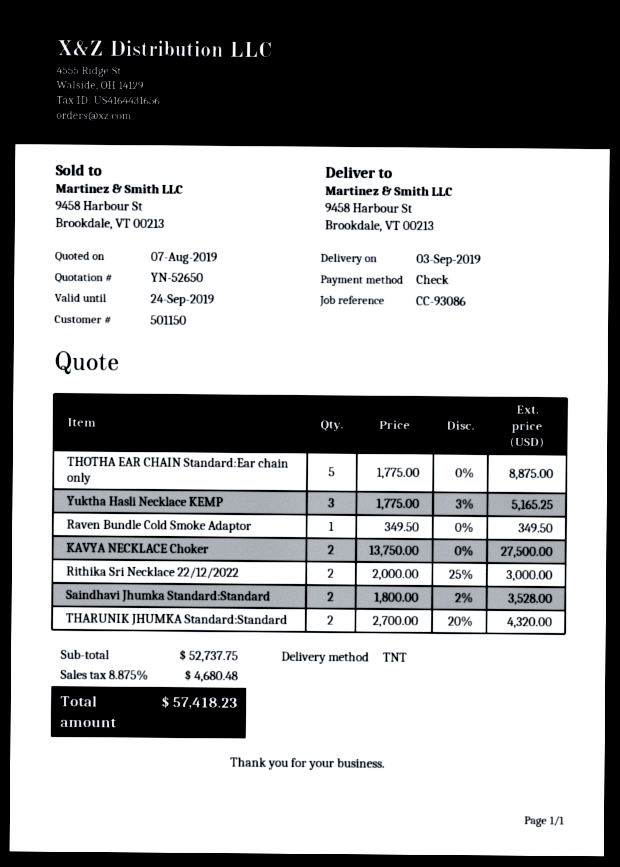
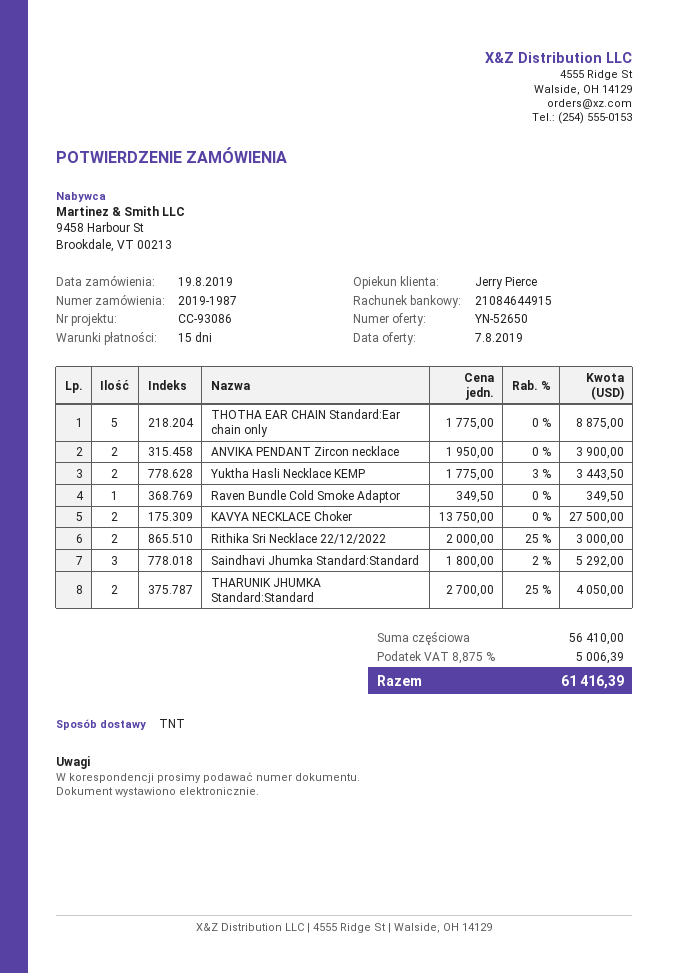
Yuktha Hasli Necklace KEMP: 3 x 1775.00 - 3% = 5165.25 -> 2 x 1775.00 - 3% = 3443.50
Saindhavi Jhumka Standard:Standard: 2 x 1800.00 - 2% = 3528.00 -> 3 x 1800.00 - 2% = 5292.00
THARUNIK JHUMKA Standard:Standard: 2 x 2700.00 - 20% = 4320.00 -> 2 x 2700.00 - 25% = 4050.00
ANVIKA PENDANT Zircon necklace: none -> 2 x 1950.00 = 3900.00
subtotal: 52737.75 -> 56410.00
tax: 8.875% = 4680.48 -> 8.875% = 5006.39
total: 57418.23 -> 61416.39

